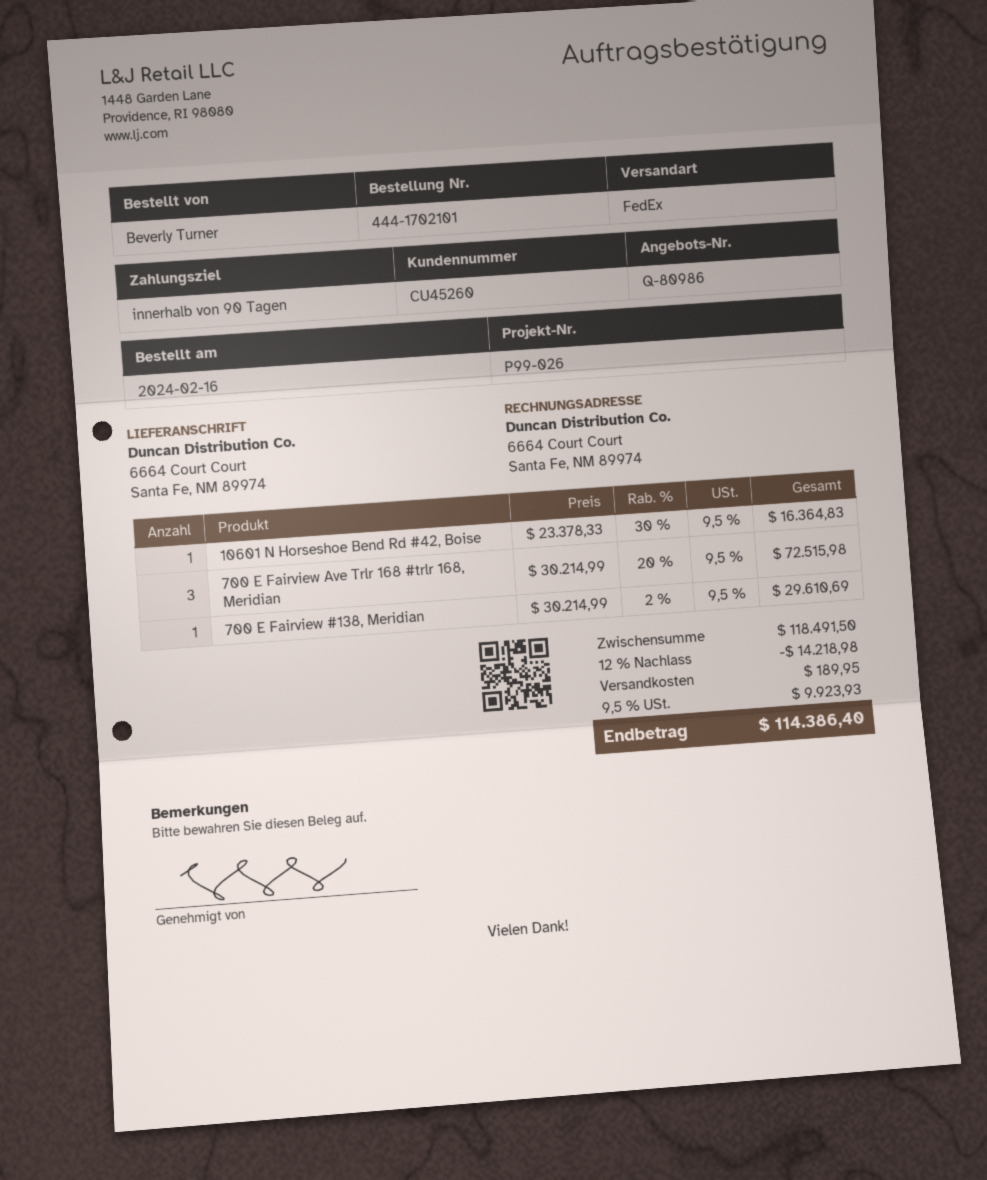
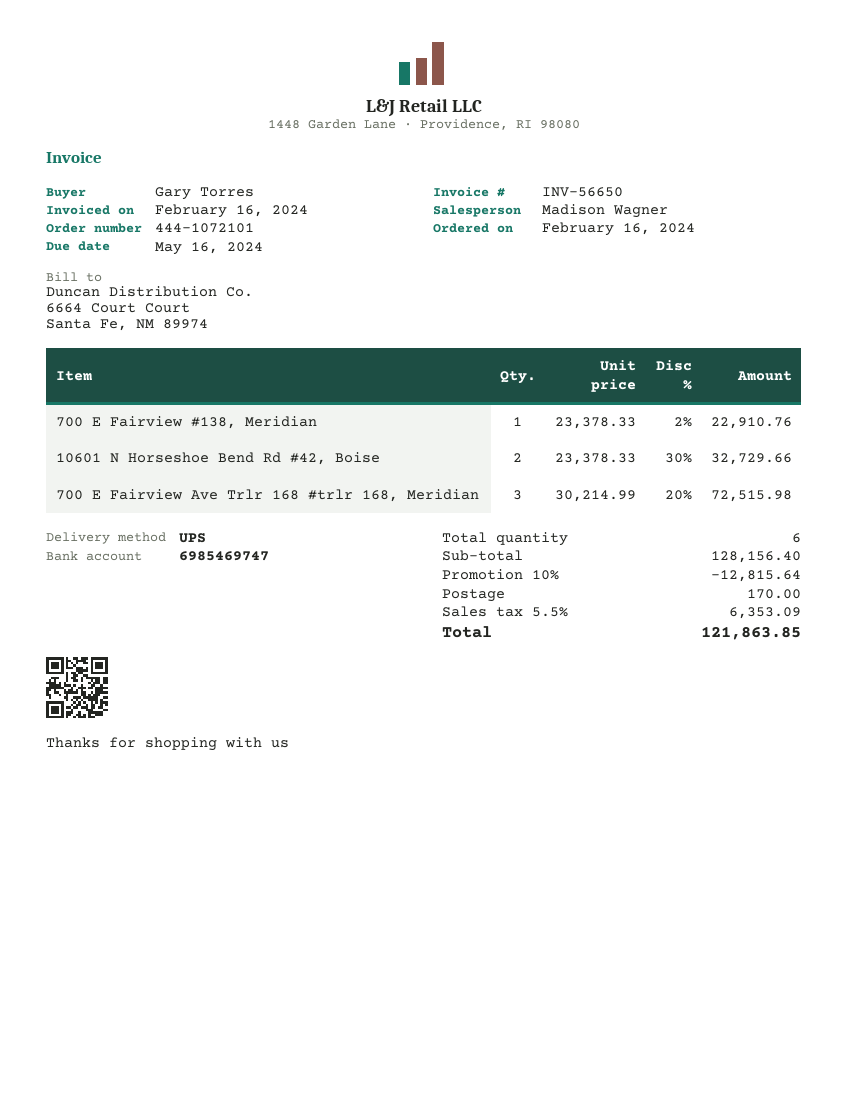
order number: 444-1702101 -> 444-1072101
ordered by: Beverly Turner -> Gary Torres
shipping method: FedEx -> UPS
10601 N Horseshoe Bend Rd #42, Boise: 1 x 23378.33 - 30% = 16364.83 -> 2 x 23378.33 - 30% = 32729.66
700 E Fairview #138, Meridian: 1 x 30214.99 - 2% = 29610.69 -> 1 x 23378.33 - 2% = 22910.76
subtotal: 118491.50 -> 128156.40
discount: 12% = 14218.98 -> 10% = 12815.64
shipping: 189.95 -> 170.00
tax: 9.5% = 9923.93 -> 5.5% = 6353.09
total: 114386.40 -> 121863.85

